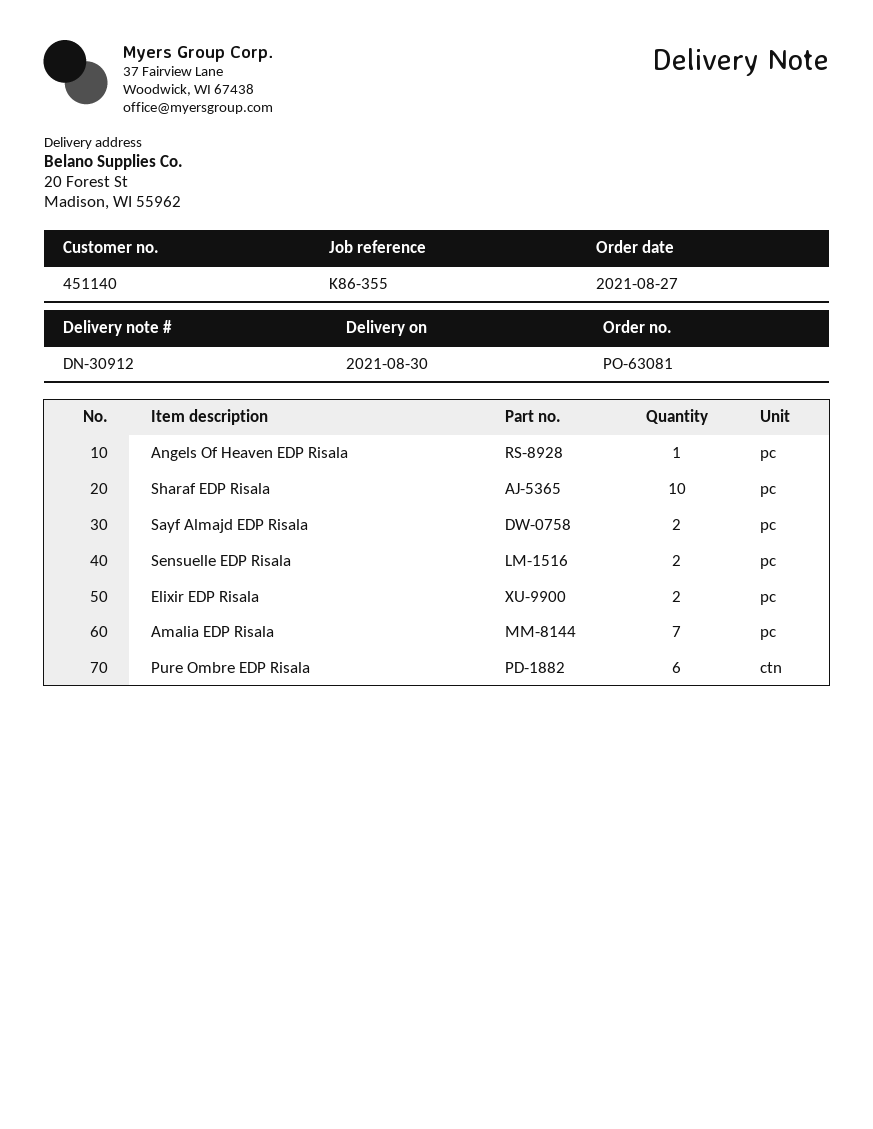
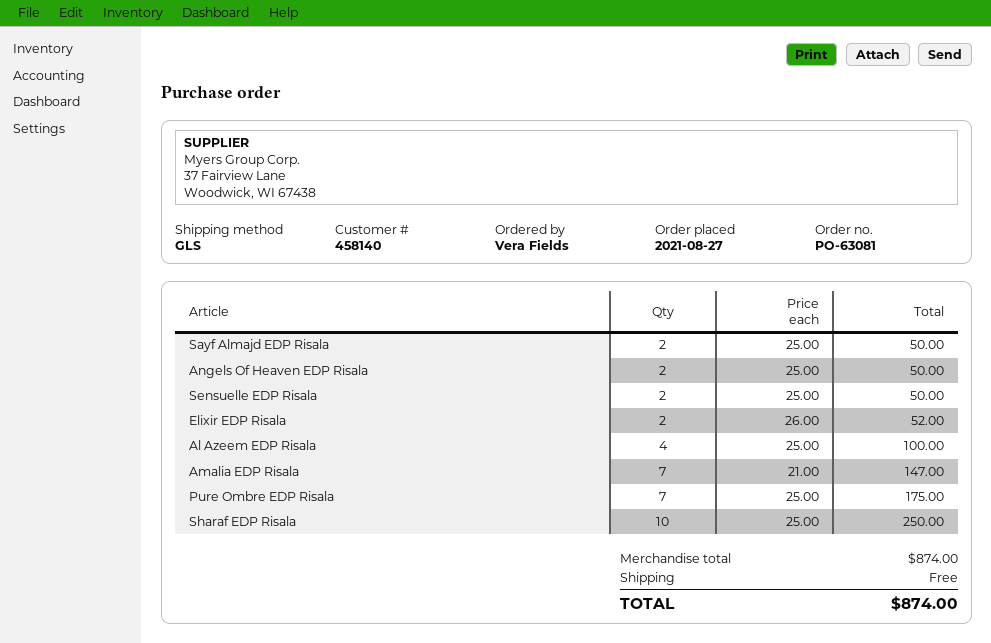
customer number: 451140 -> 458140
Angels Of Heaven EDP Risala: 1 -> 2
Pure Ombre EDP Risala: 6 -> 7
Al Azeem EDP Risala: none -> 4

